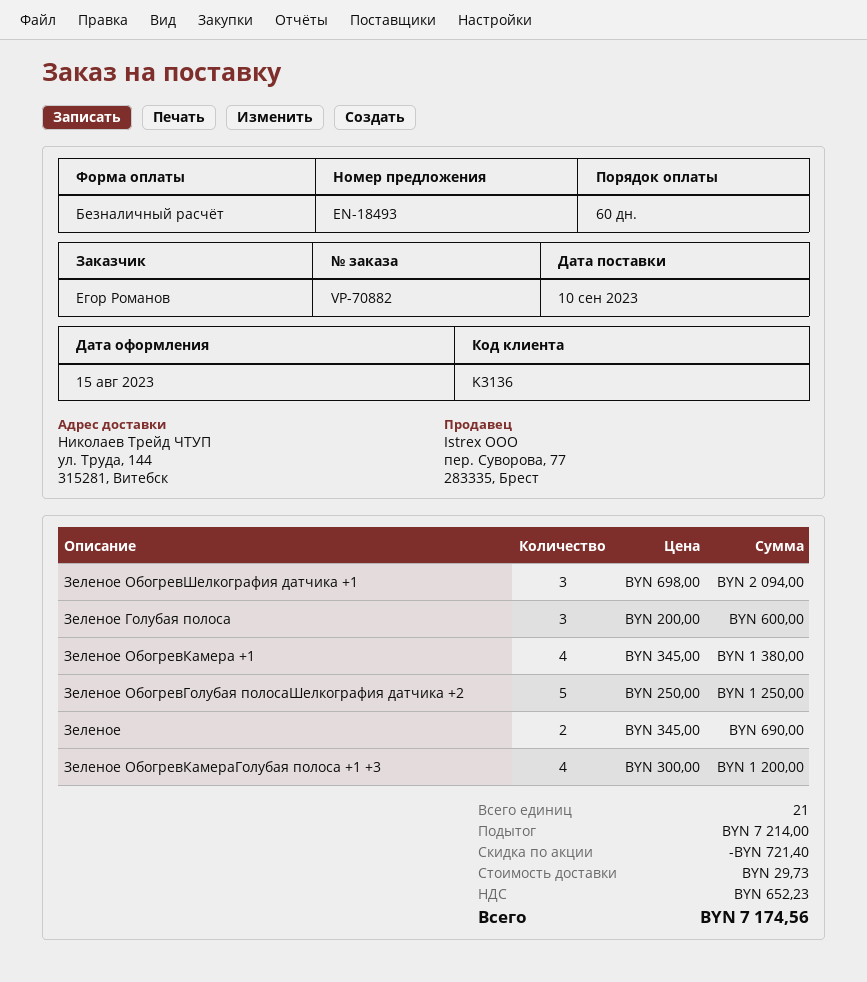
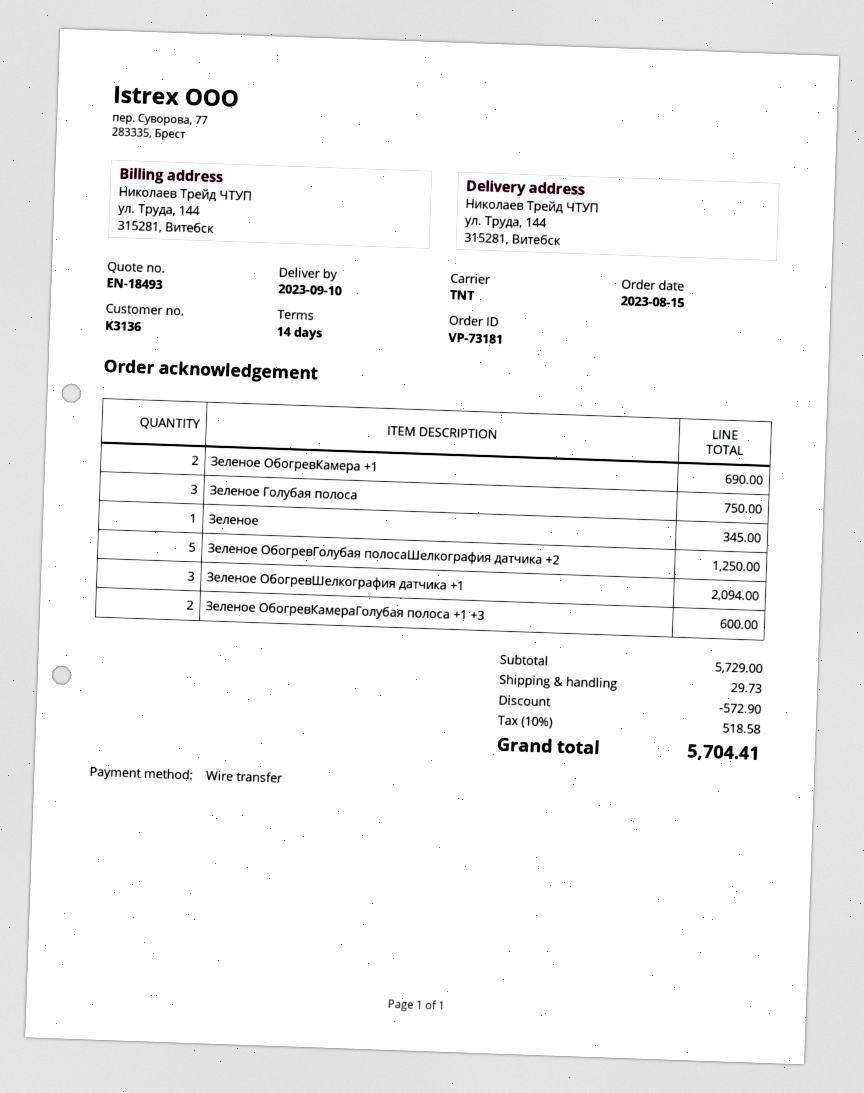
order number: VP-70882 -> VP-73181
payment terms: 60 days -> 14 days
Зеленое Голубая полоса: 3 for 600.00 -> 3 for 750.00
Зеленое ОбогревКамера +1: 4 for 1380.00 -> 2 for 690.00
Зеленое: 2 for 690.00 -> 1 for 345.00
Зеленое ОбогревКамераГолубая полоса +1 +3: 4 for 1200.00 -> 2 for 600.00
subtotal: 7214.00 -> 5729.00
discount: 721.40 -> 572.90
tax: 652.23 -> 518.58
total: 7174.56 -> 5704.41

